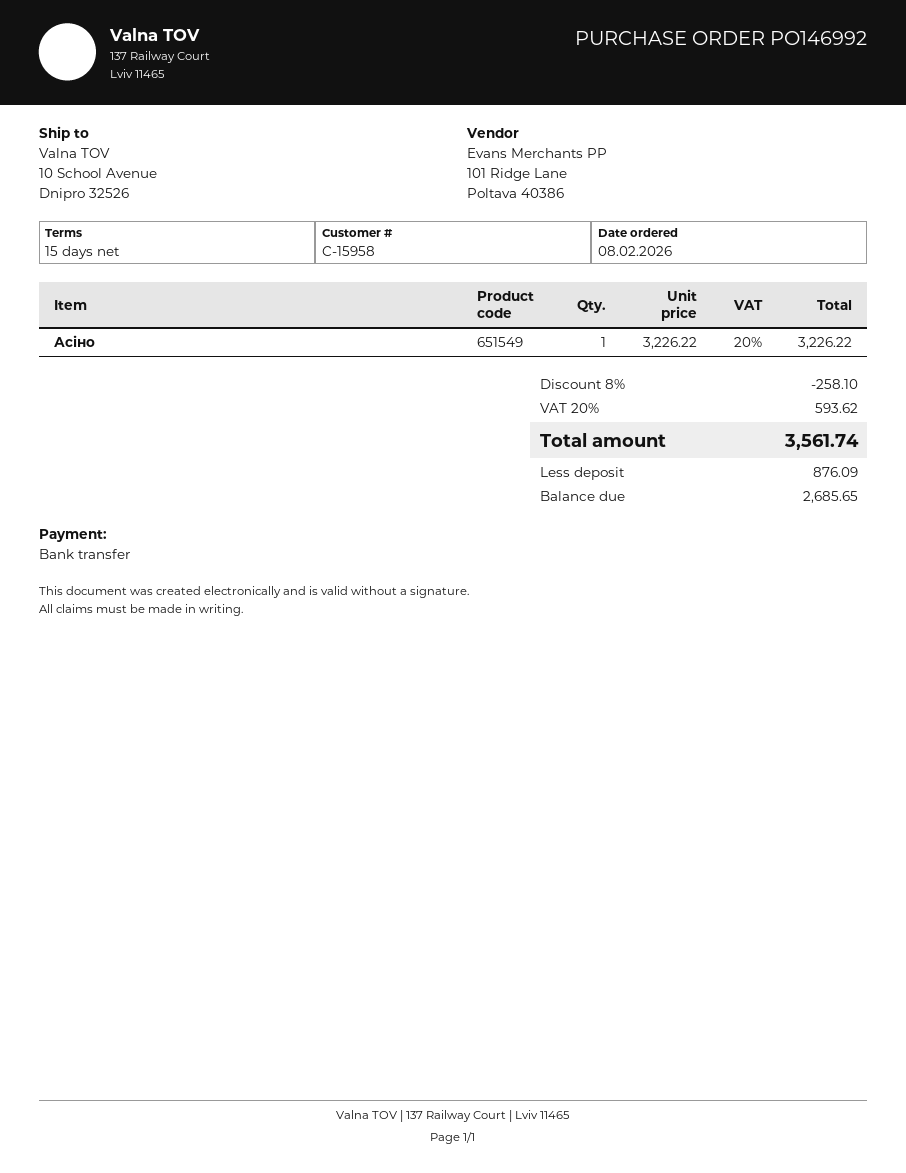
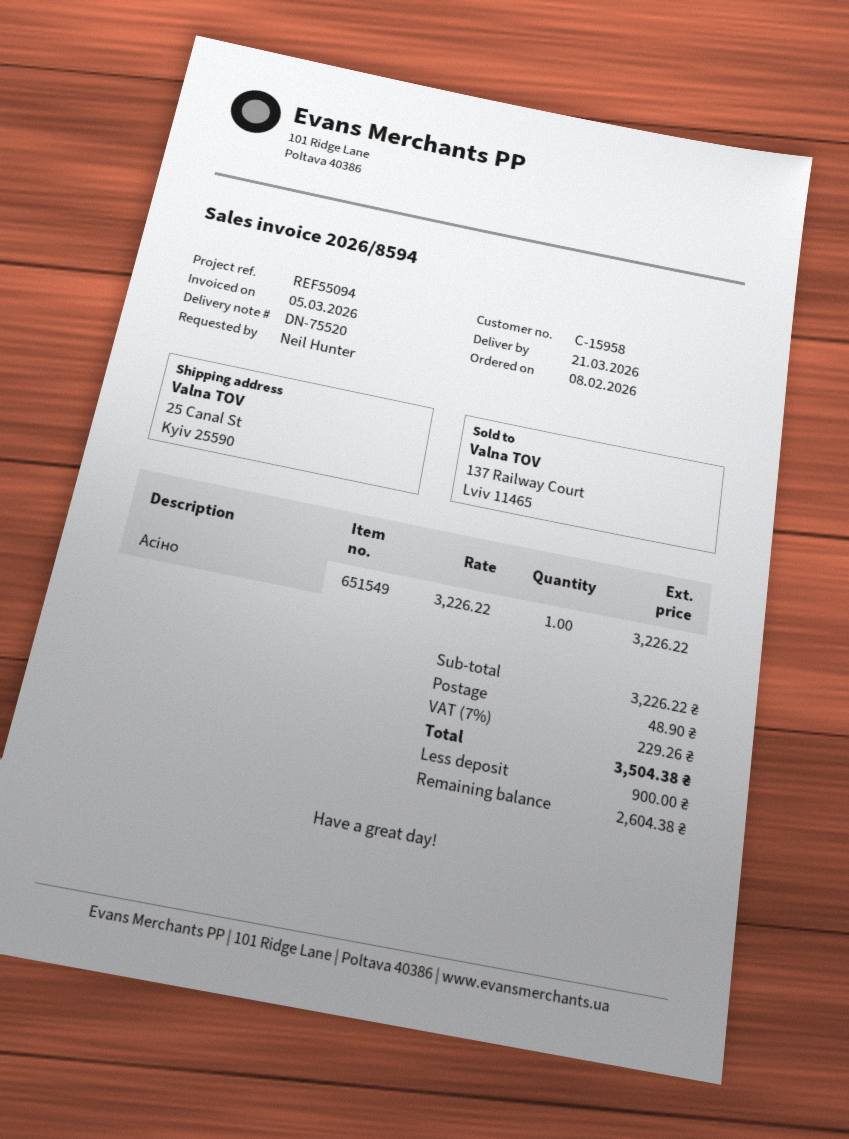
ship to: 10 School Avenue, Dnipro 32526 -> 25 Canal St, Kyiv 25590
discount: 8% = 258.10 -> none
shipping: none -> 48.90
tax: 20% = 593.62 -> 7% = 229.26
total: 3561.74 -> 3504.38
deposit: 876.09 -> 900.00
balance: 2685.65 -> 2604.38

